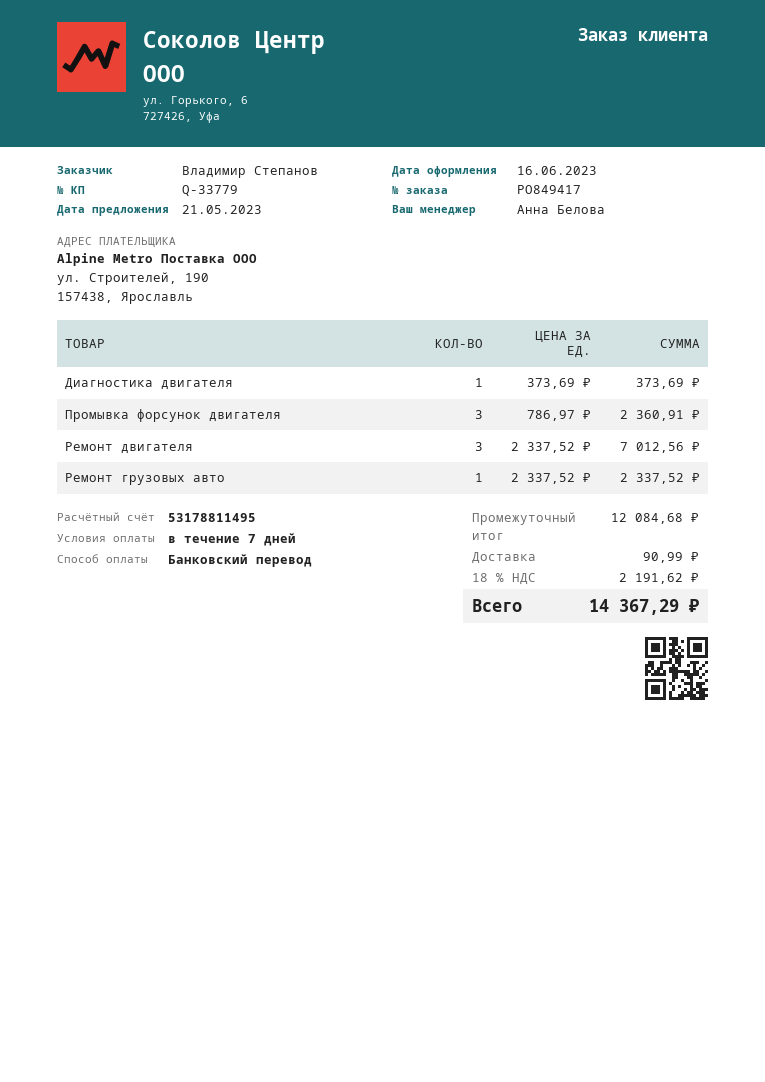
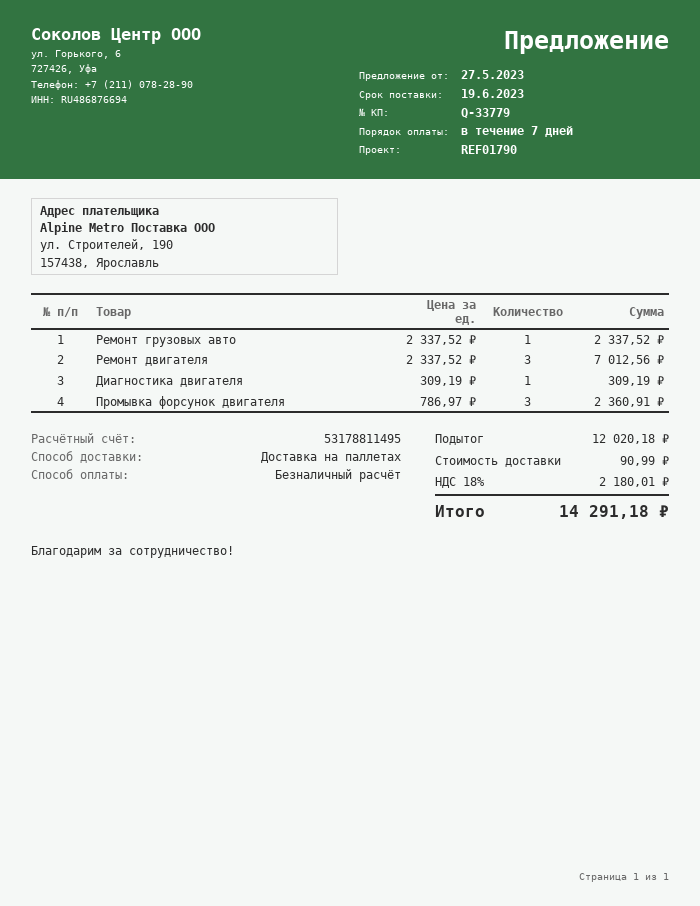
quote date: 2023-05-21 -> 2023-05-27
Диагностика двигателя: 1 x 373.69 = 373.69 -> 1 x 309.19 = 309.19
subtotal: 12084.68 -> 12020.18
tax: 18% = 2191.62 -> 18% = 2180.01
total: 14367.29 -> 14291.18

